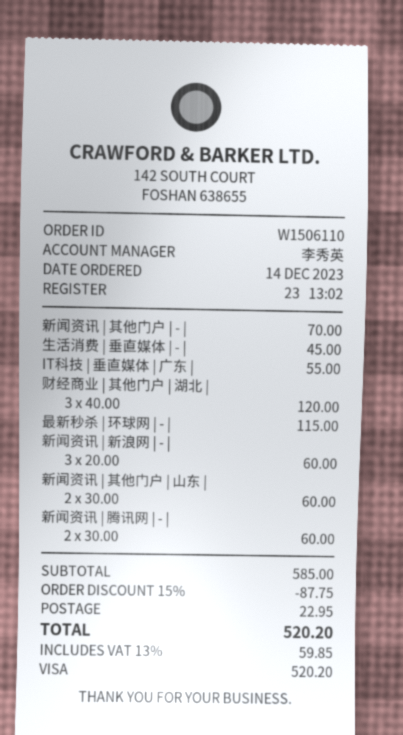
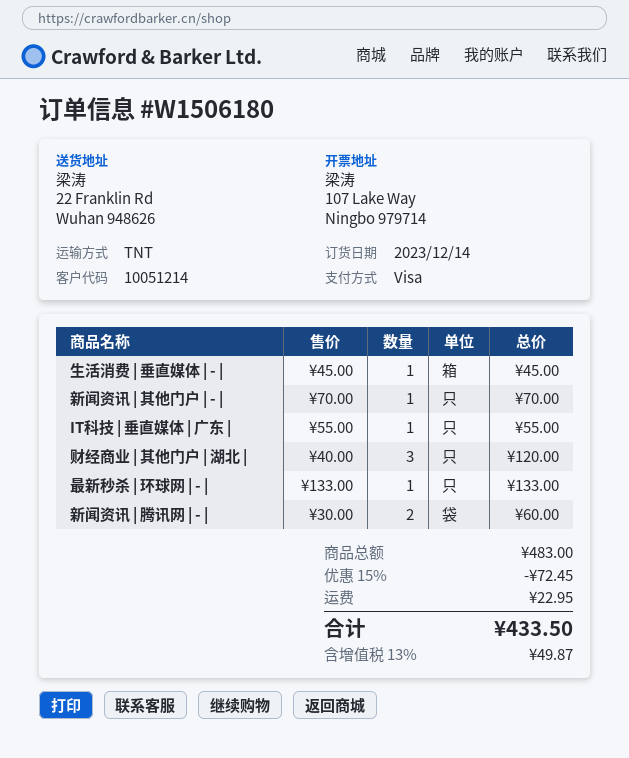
order number: W1506110 -> W1506180
最新秒杀 | 环球网 | - |: 1 x 115.00 = 115.00 -> 1 x 133.00 = 133.00
新闻资讯 | 新浪网 | - |: 3 x 20.00 = 60.00 -> none
新闻资讯 | 其他门户 | 山东 |: 2 x 30.00 = 60.00 -> none
subtotal: 585.00 -> 483.00
discount: 15% = 87.75 -> 15% = 72.45
tax: 13% = 59.85 -> 13% = 49.87
total: 520.20 -> 433.50

